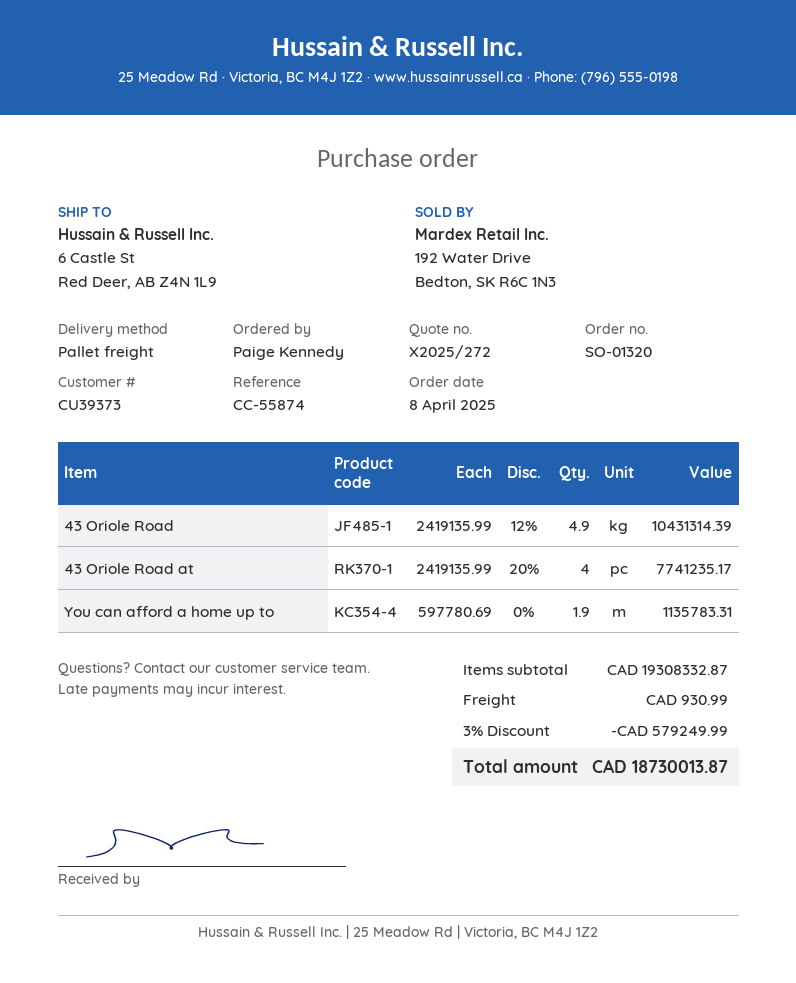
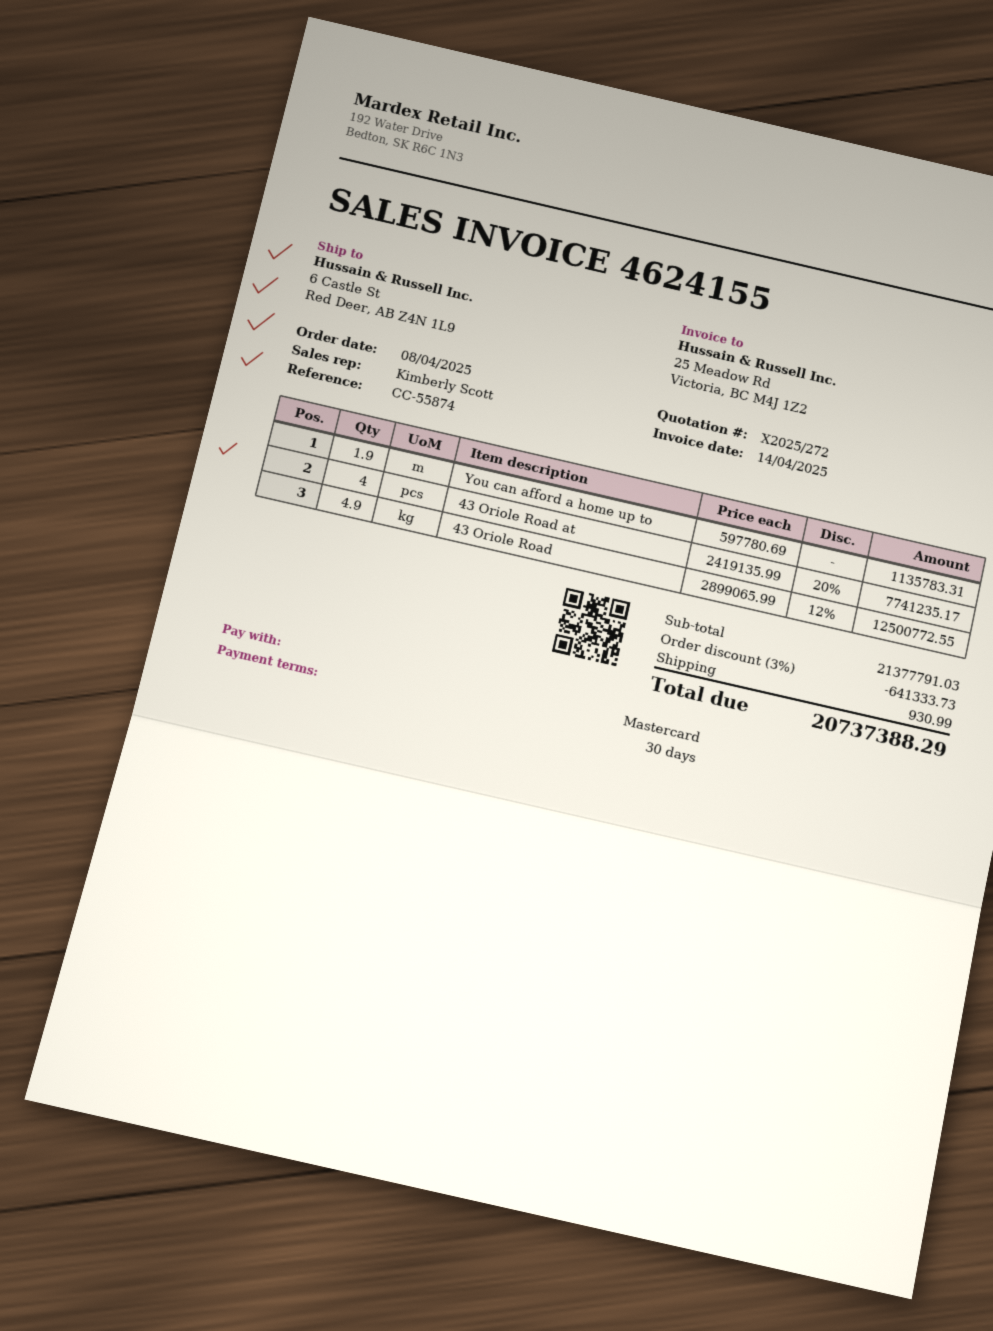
43 Oriole Road: 4.9 x 2419135.99 - 12% = 10431314.39 -> 4.9 x 2899065.99 - 12% = 12500772.55
subtotal: 19308332.87 -> 21377791.03
discount: 3% = 579249.99 -> 3% = 641333.73
total: 18730013.87 -> 20737388.29

